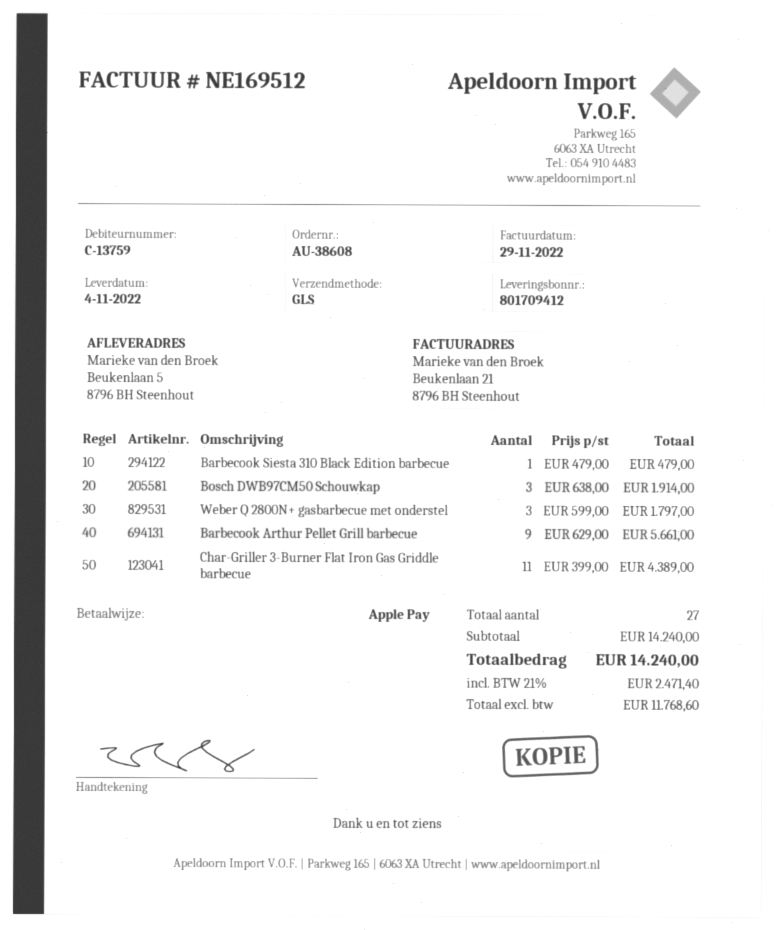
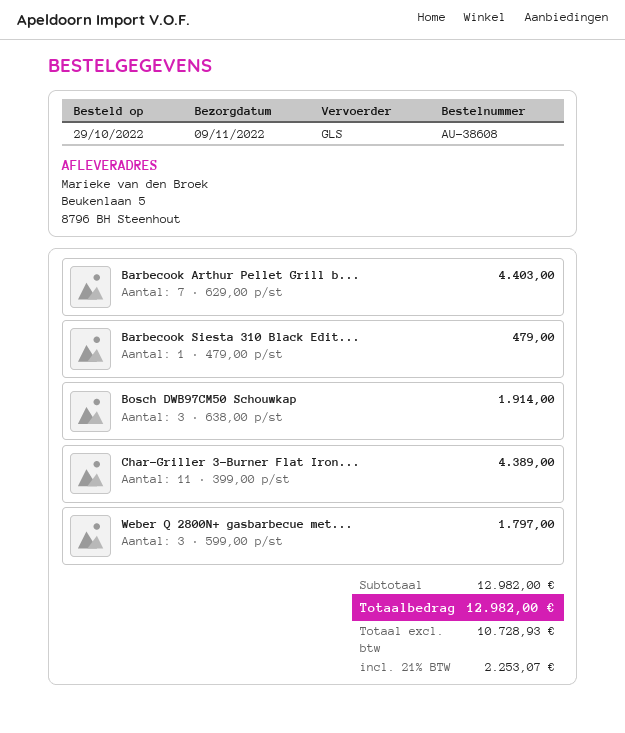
delivery date: 2022-11-04 -> 2022-11-09
Barbecook Arthur Pellet Grill barbecue: 9 x 629.00 = 5661.00 -> 7 x 629.00 = 4403.00
subtotal: 14240.00 -> 12982.00
net: 11768.60 -> 10728.93
tax: 21% = 2471.40 -> 21% = 2253.07
total: 14240.00 -> 12982.00

